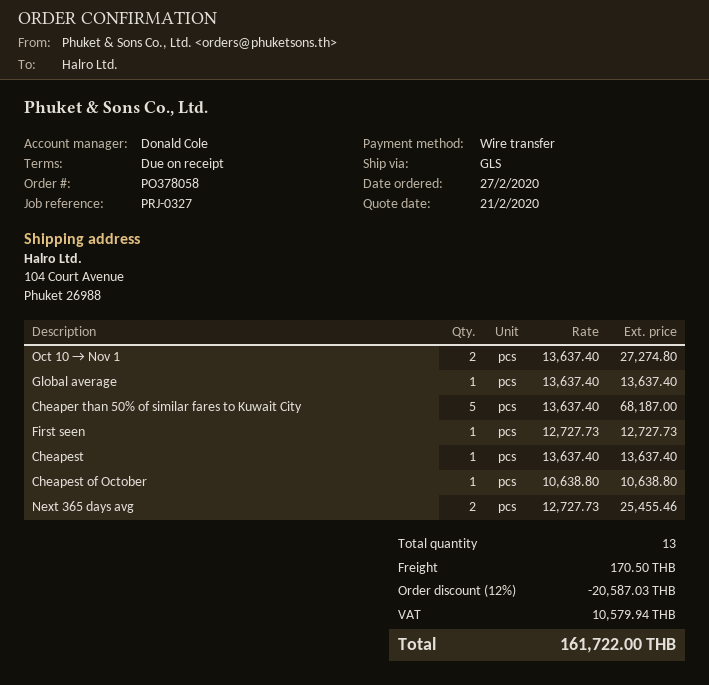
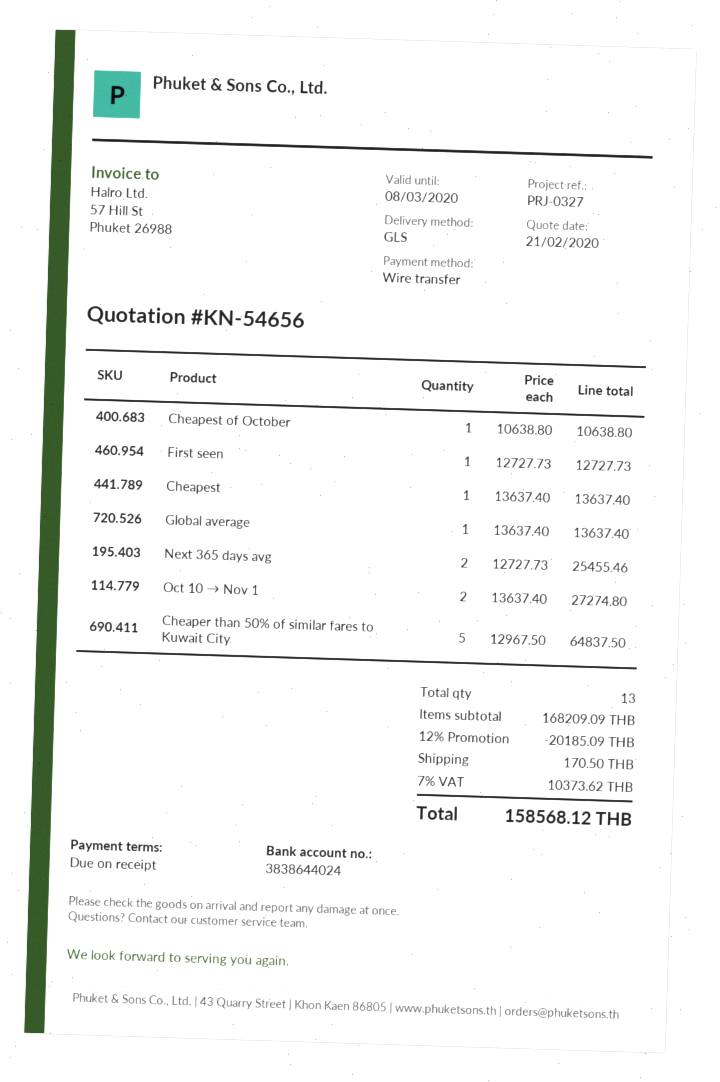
Cheaper than 50% of similar fares to Kuwait City: 5 x 13637.40 = 68187.00 -> 5 x 12967.50 = 64837.50
discount: 12% = 20587.03 -> 12% = 20185.09
tax: 10579.94 -> 10373.62
total: 161722.00 -> 158568.12

